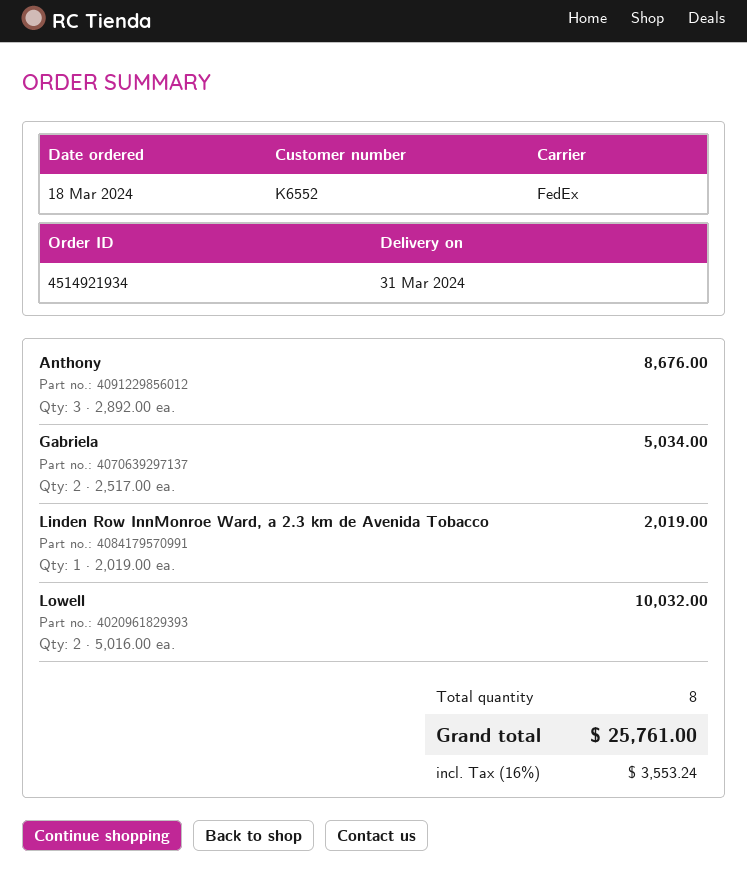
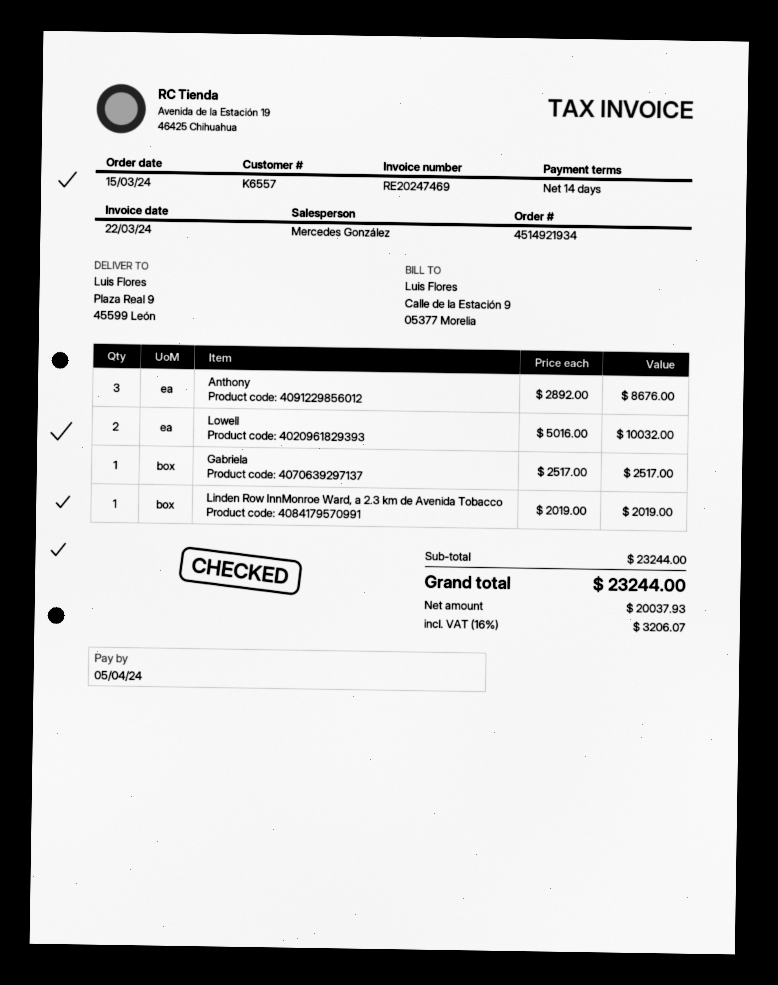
order date: 2024-03-18 -> 2024-03-15
customer number: K6552 -> K6557
Gabriela: 2 x 2517.00 = 5034.00 -> 1 x 2517.00 = 2517.00
tax: 16% = 3553.24 -> 16% = 3206.07
total: 25761.00 -> 23244.00

